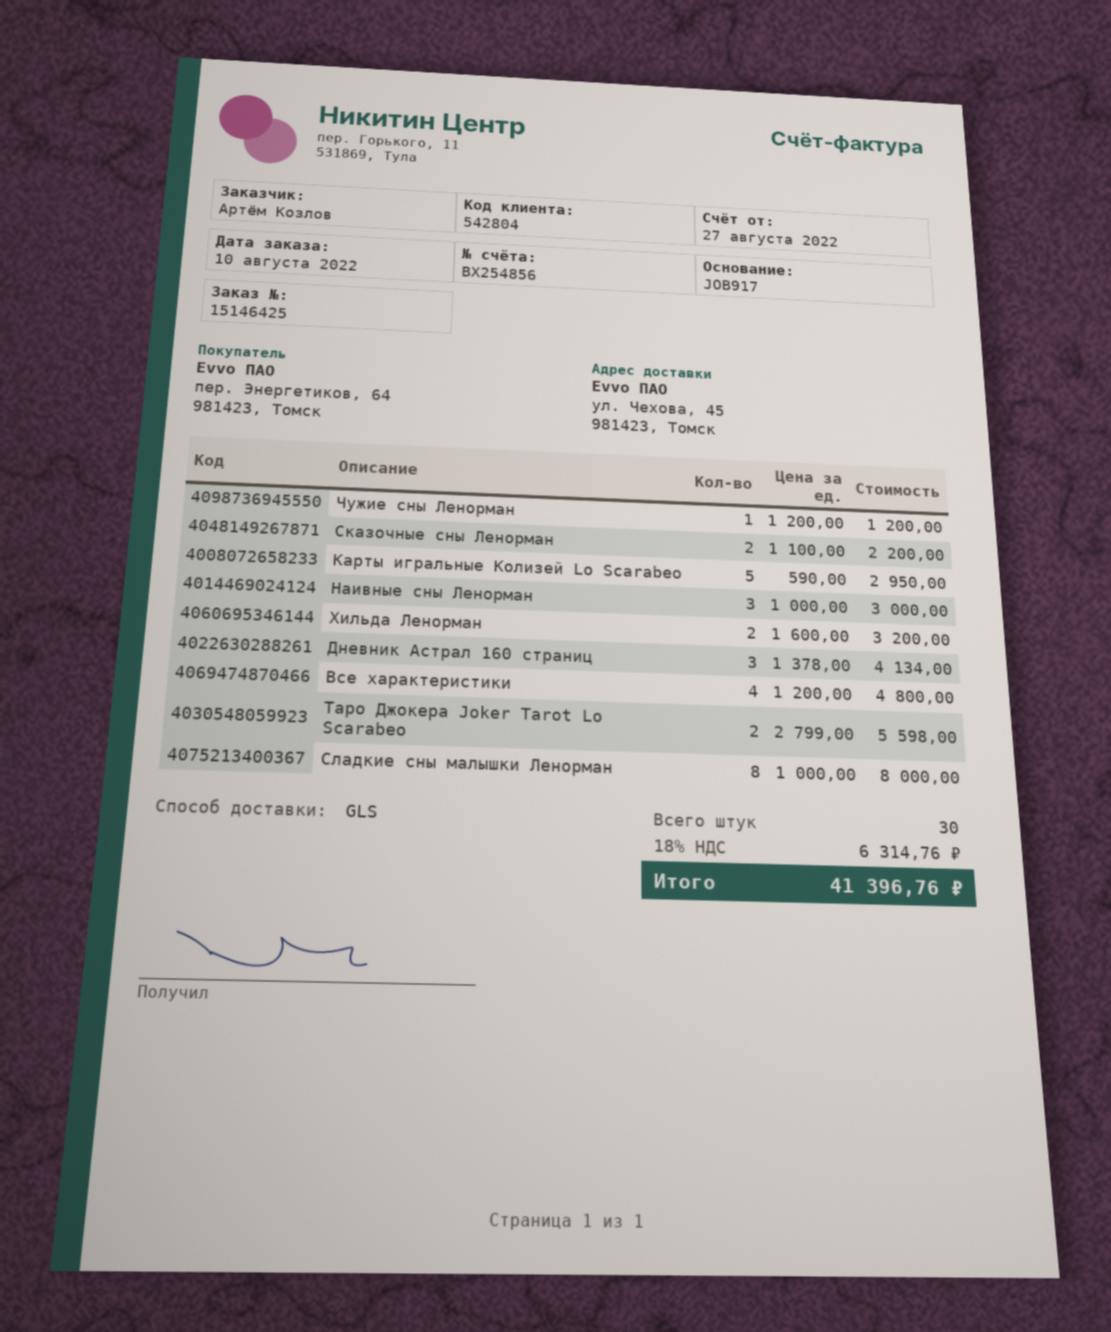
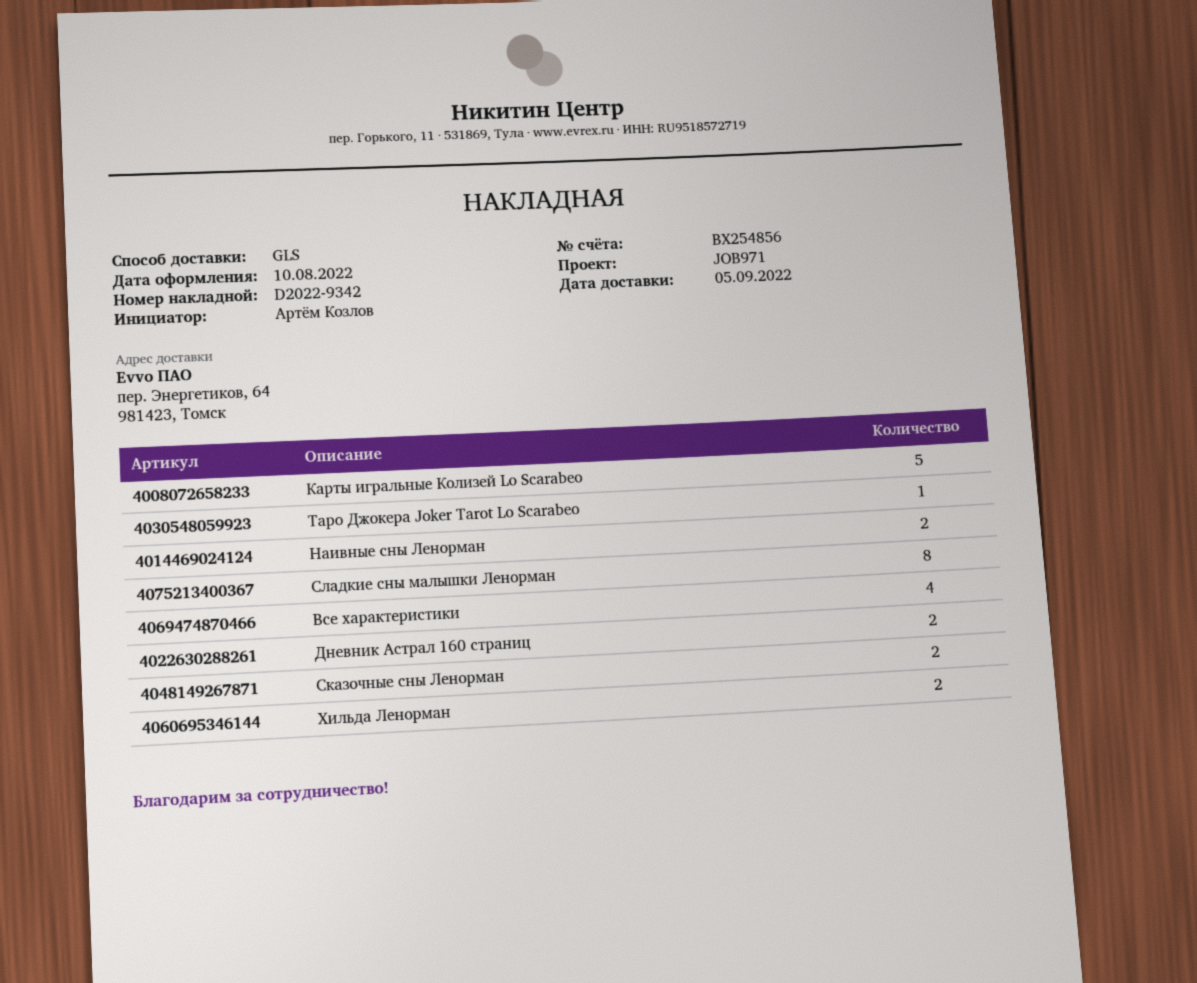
reference: JOB917 -> JOB971
ship to: ул. Чехова, 45, 981423, Томск -> пер. Энергетиков, 64, 981423, Томск
Чужие сны Ленорман: 1 -> none
Наивные сны Ленорман: 3 -> 2
Дневник Астрал 160 страниц: 3 -> 2
Таро Джокера Joker Tarot Lo Scarabeo: 2 -> 1

